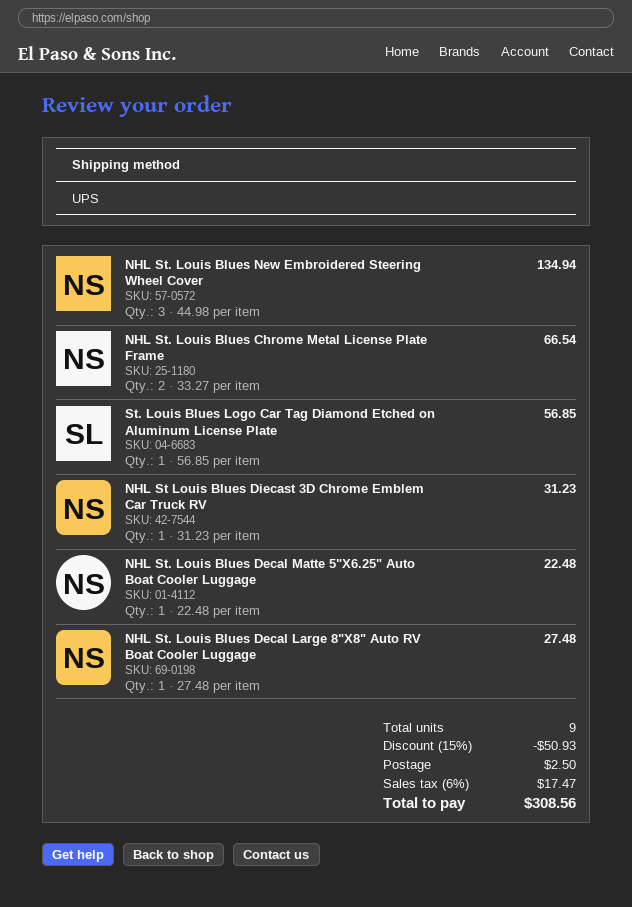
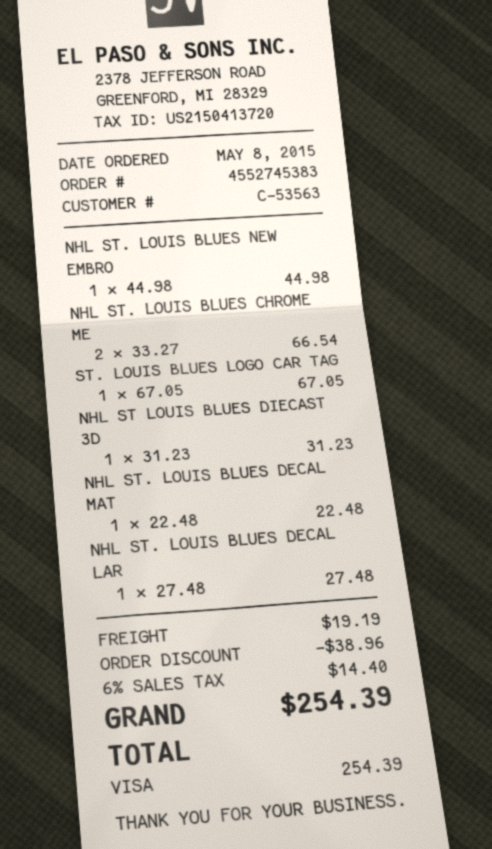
NHL St. Louis Blues New Embroidered Steering Wheel Cover: 3 x 44.98 = 134.94 -> 1 x 44.98 = 44.98
St. Louis Blues Logo Car Tag Diamond Etched on Aluminum License Plate: 1 x 56.85 = 56.85 -> 1 x 67.05 = 67.05
discount: 50.93 -> 38.96
shipping: 2.50 -> 19.19
tax: 6% = 17.47 -> 6% = 14.40
total: 308.56 -> 254.39

